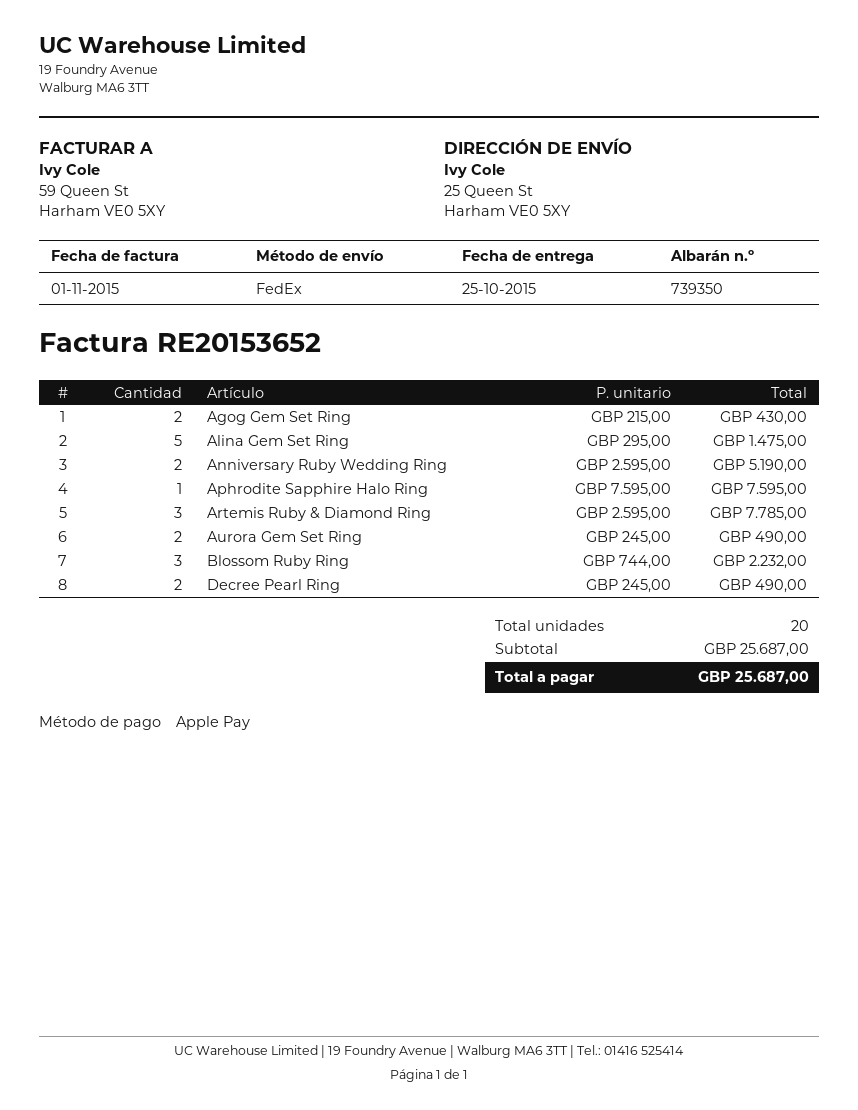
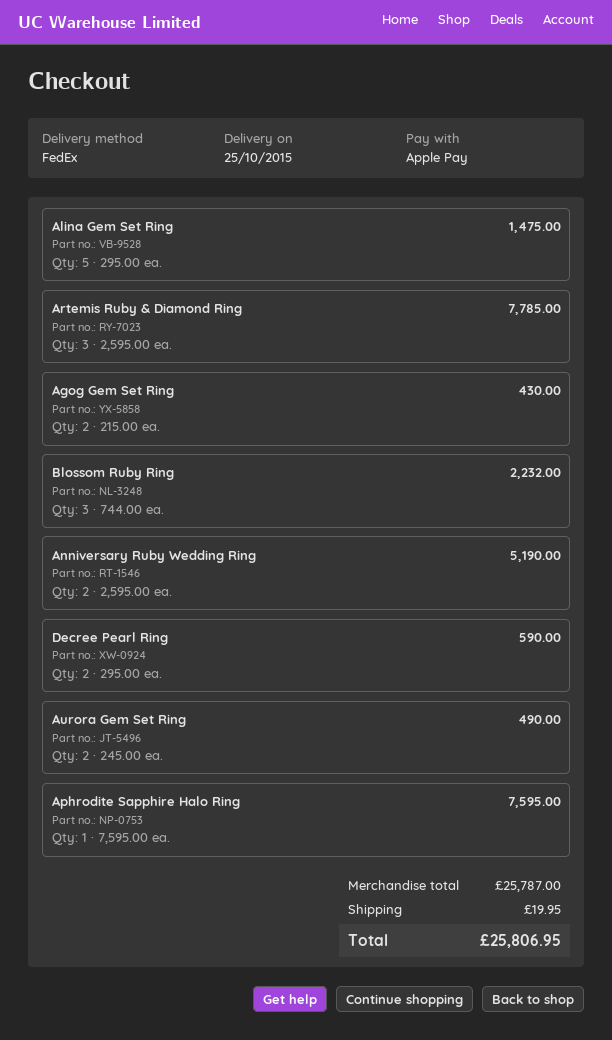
Decree Pearl Ring: 2 x 245.00 = 490.00 -> 2 x 295.00 = 590.00
subtotal: 25687.00 -> 25787.00
shipping: none -> 19.95
total: 25687.00 -> 25806.95

